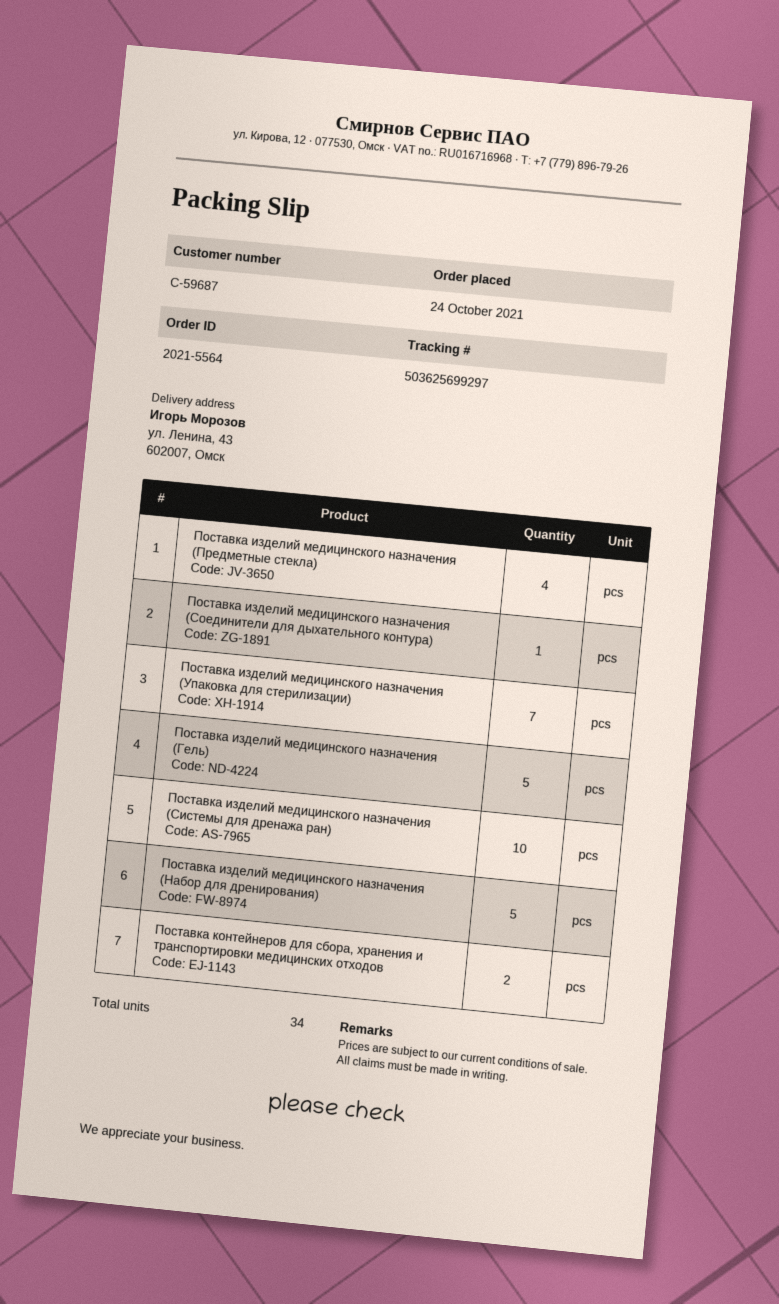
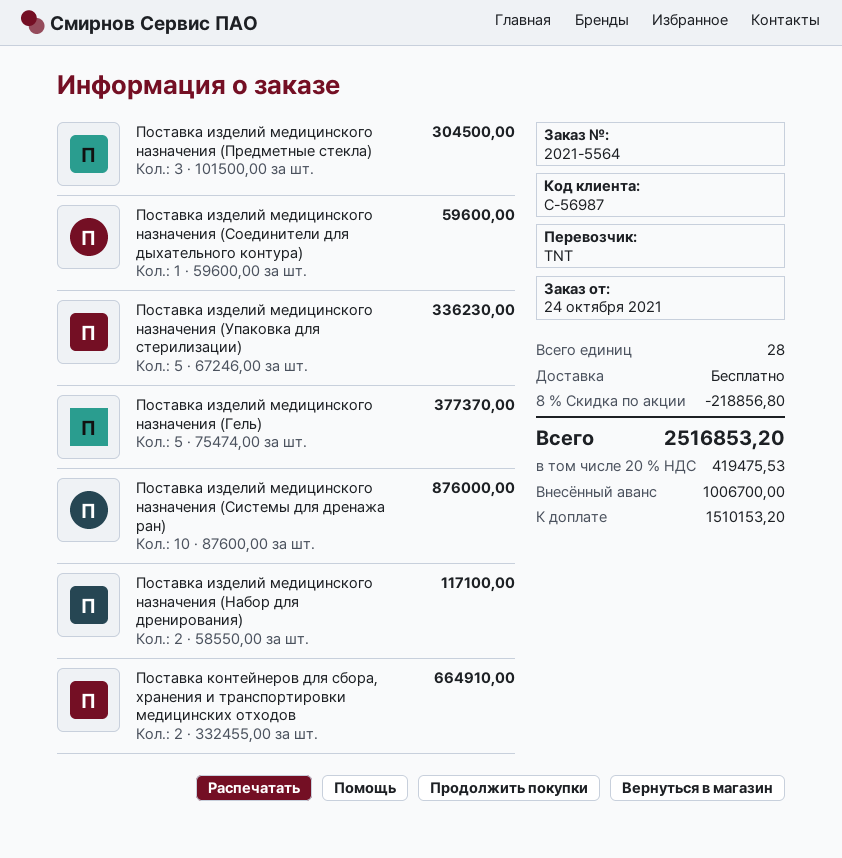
customer number: C-59687 -> C-56987
Поставка изделий медицинского назначения (Предметные стекла): 4 -> 3
Поставка изделий медицинского назначения (Упаковка для стерилизации): 7 -> 5
Поставка изделий медицинского назначения (Набор для дренирования): 5 -> 2
total quantity: 34 -> 28

